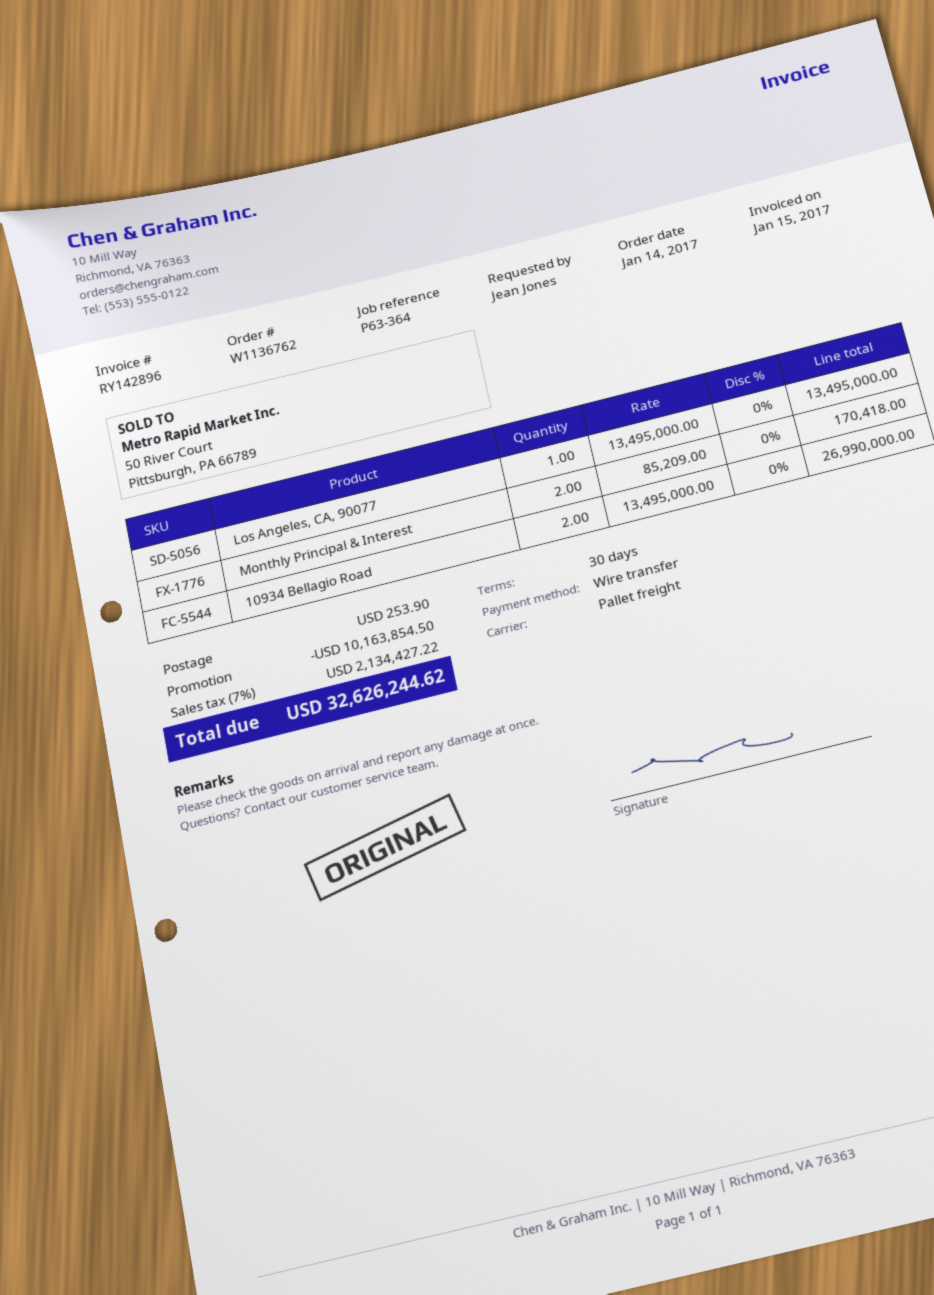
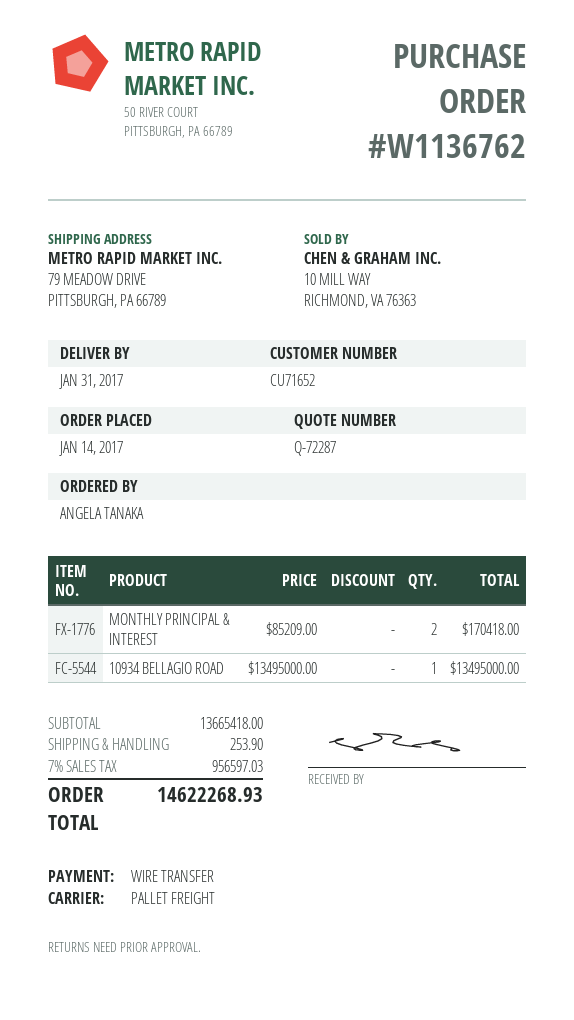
ordered by: Jean Jones -> ANGELA TANAKA
Los Angeles, CA, 90077: 1 x 13495000.00 = 13495000.00 -> none
10934 Bellagio Road: 2 x 13495000.00 = 26990000.00 -> 1 x 13495000.00 = 13495000.00
discount: 10163854.50 -> none
tax: 7% = 2134427.22 -> 7% = 956597.03
total: 32626244.62 -> 14622268.93

